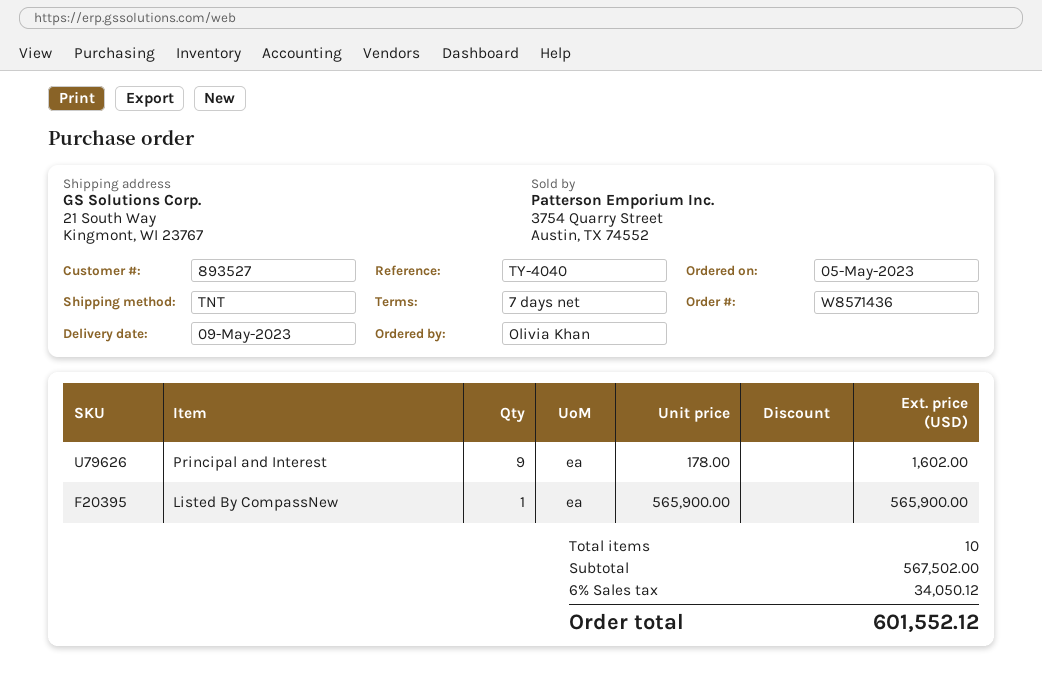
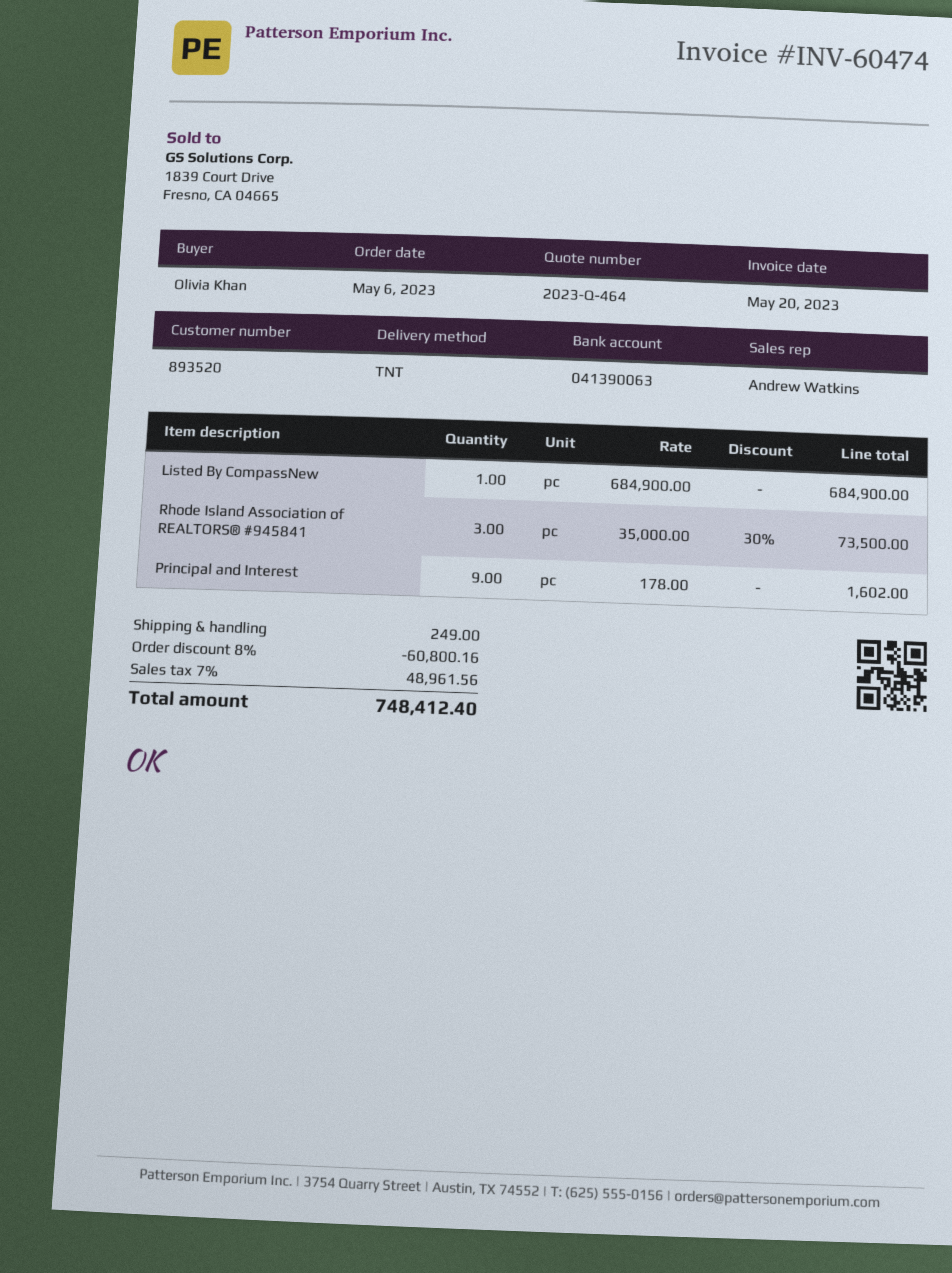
order date: 2023-05-05 -> 2023-05-06
customer number: 893527 -> 893520
Listed By CompassNew: 1 x 565900.00 = 565900.00 -> 1 x 684900.00 = 684900.00
Rhode Island Association of REALTORS® #945841: none -> 3 x 35000.00 - 30% = 73500.00
discount: none -> 8% = 60800.16
shipping: none -> 249.00
tax: 6% = 34050.12 -> 7% = 48961.56
total: 601552.12 -> 748412.40

